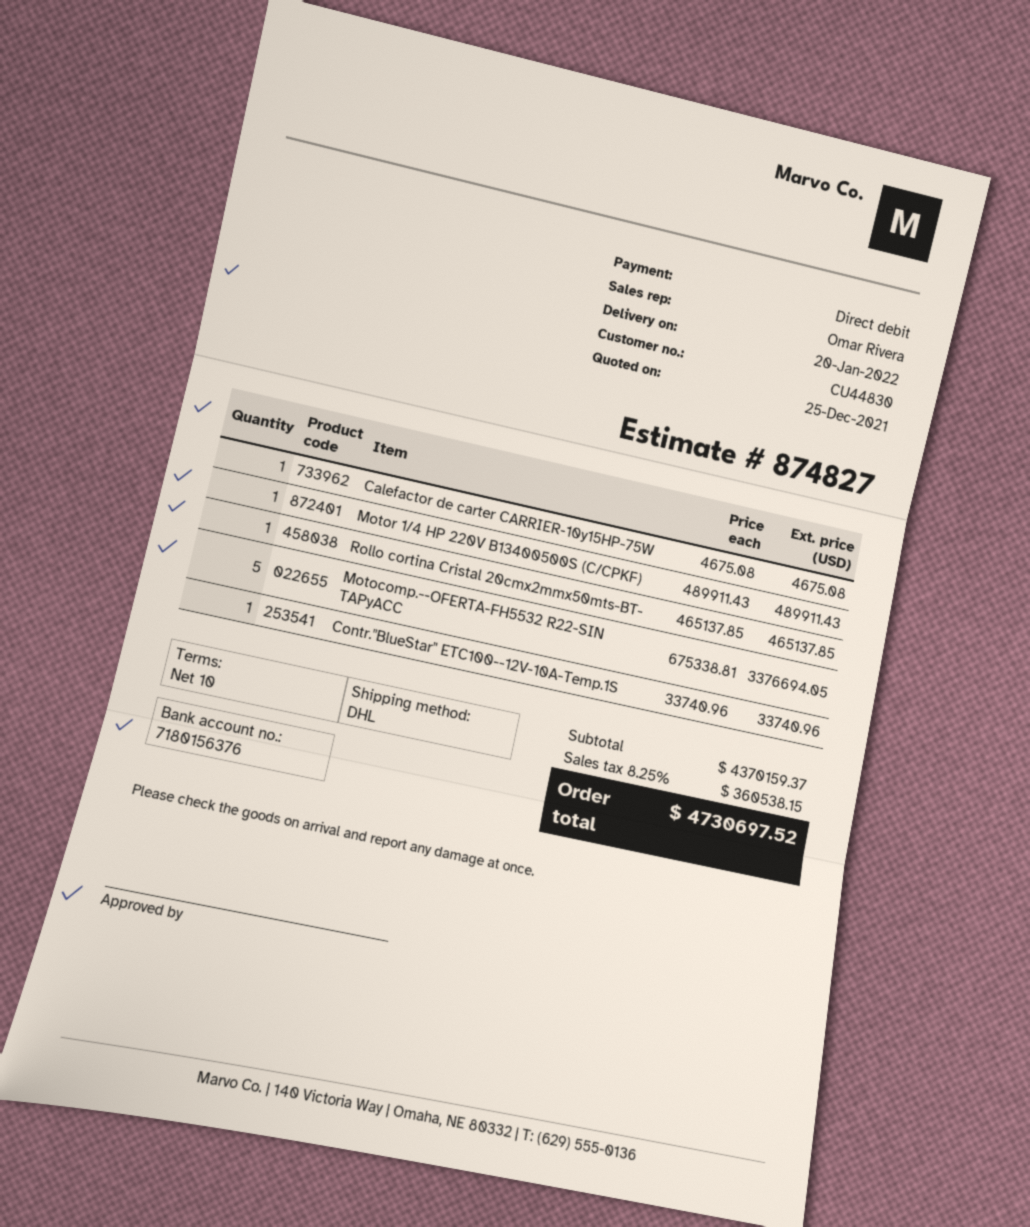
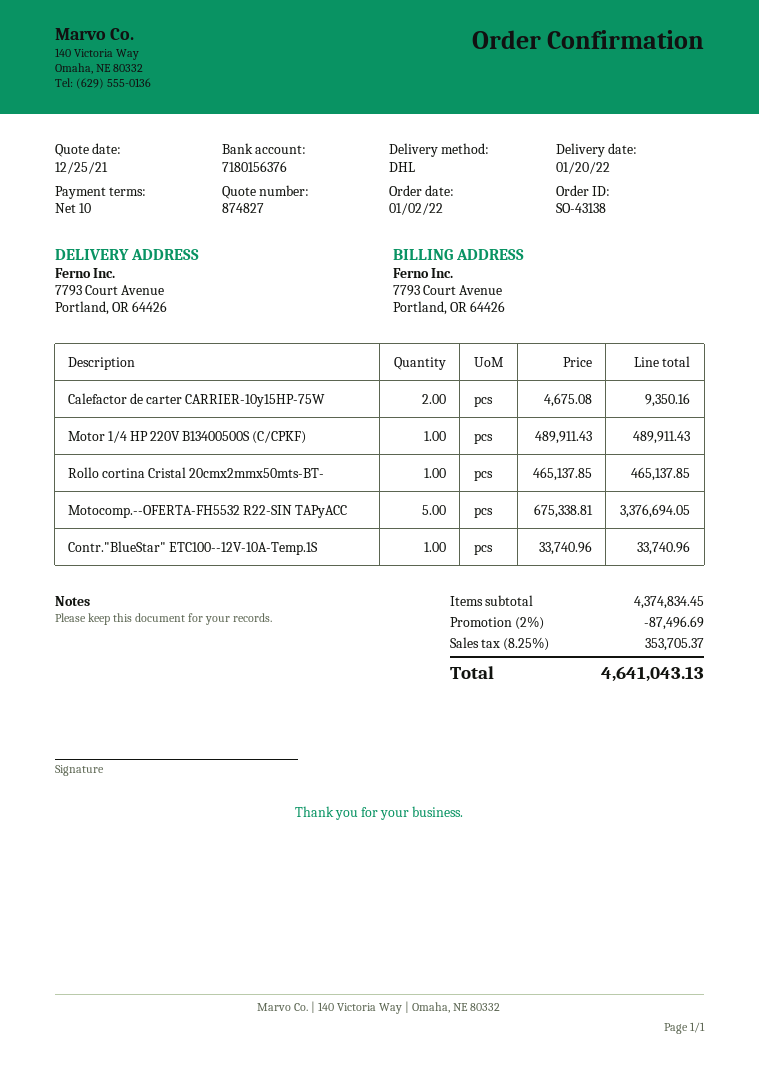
Calefactor de carter CARRIER-10y15HP-75W: 1 x 4675.08 = 4675.08 -> 2 x 4675.08 = 9350.16
subtotal: 4370159.37 -> 4374834.45
discount: none -> 2% = 87496.69
tax: 8.25% = 360538.15 -> 8.25% = 353705.37
total: 4730697.52 -> 4641043.13

